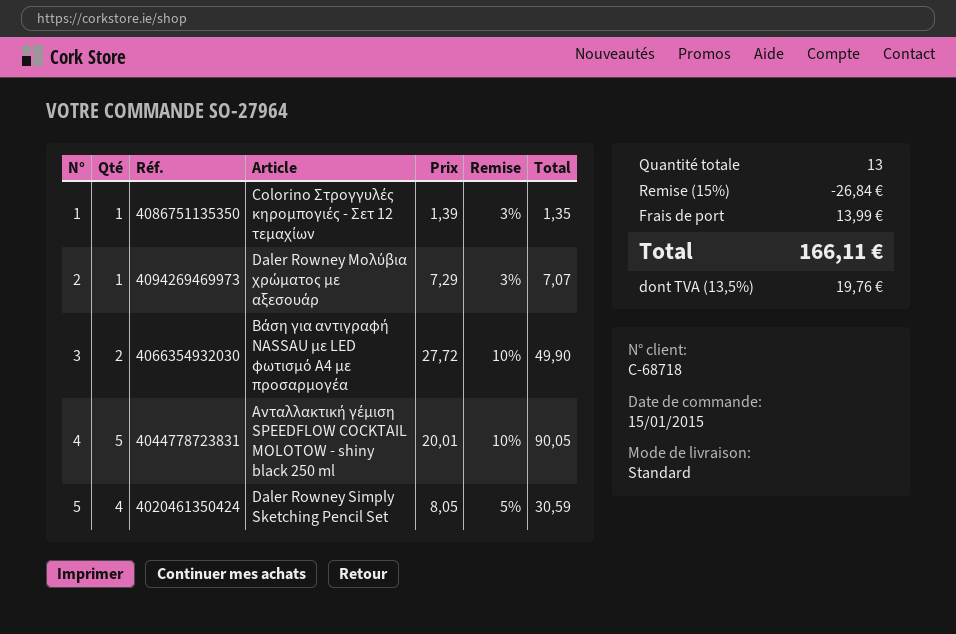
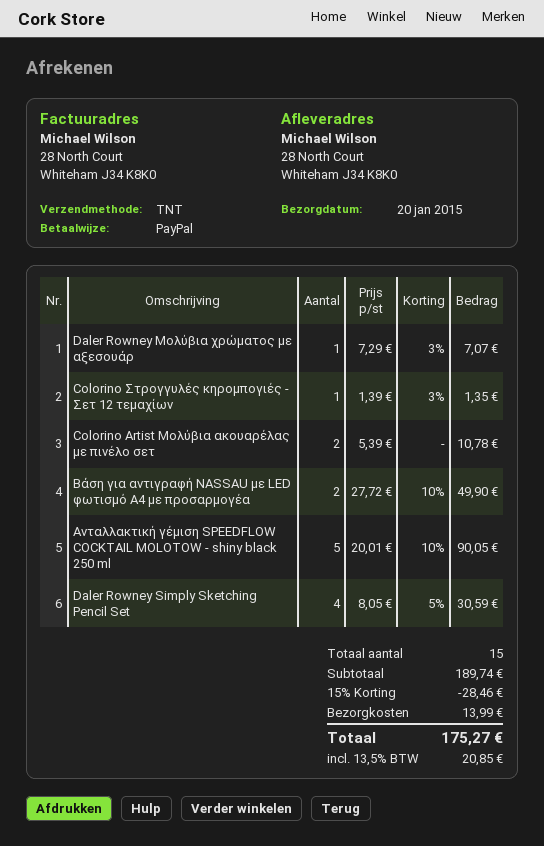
shipping method: standard -> TNT
Colorino Artist Μολύβια ακουαρέλας με πινέλο σετ: none -> 2 x 5.39 = 10.78
total quantity: 13 -> 15
discount: 15% = 26.84 -> 15% = 28.46
tax: 13.5% = 19.76 -> 13.5% = 20.85
total: 166.11 -> 175.27

